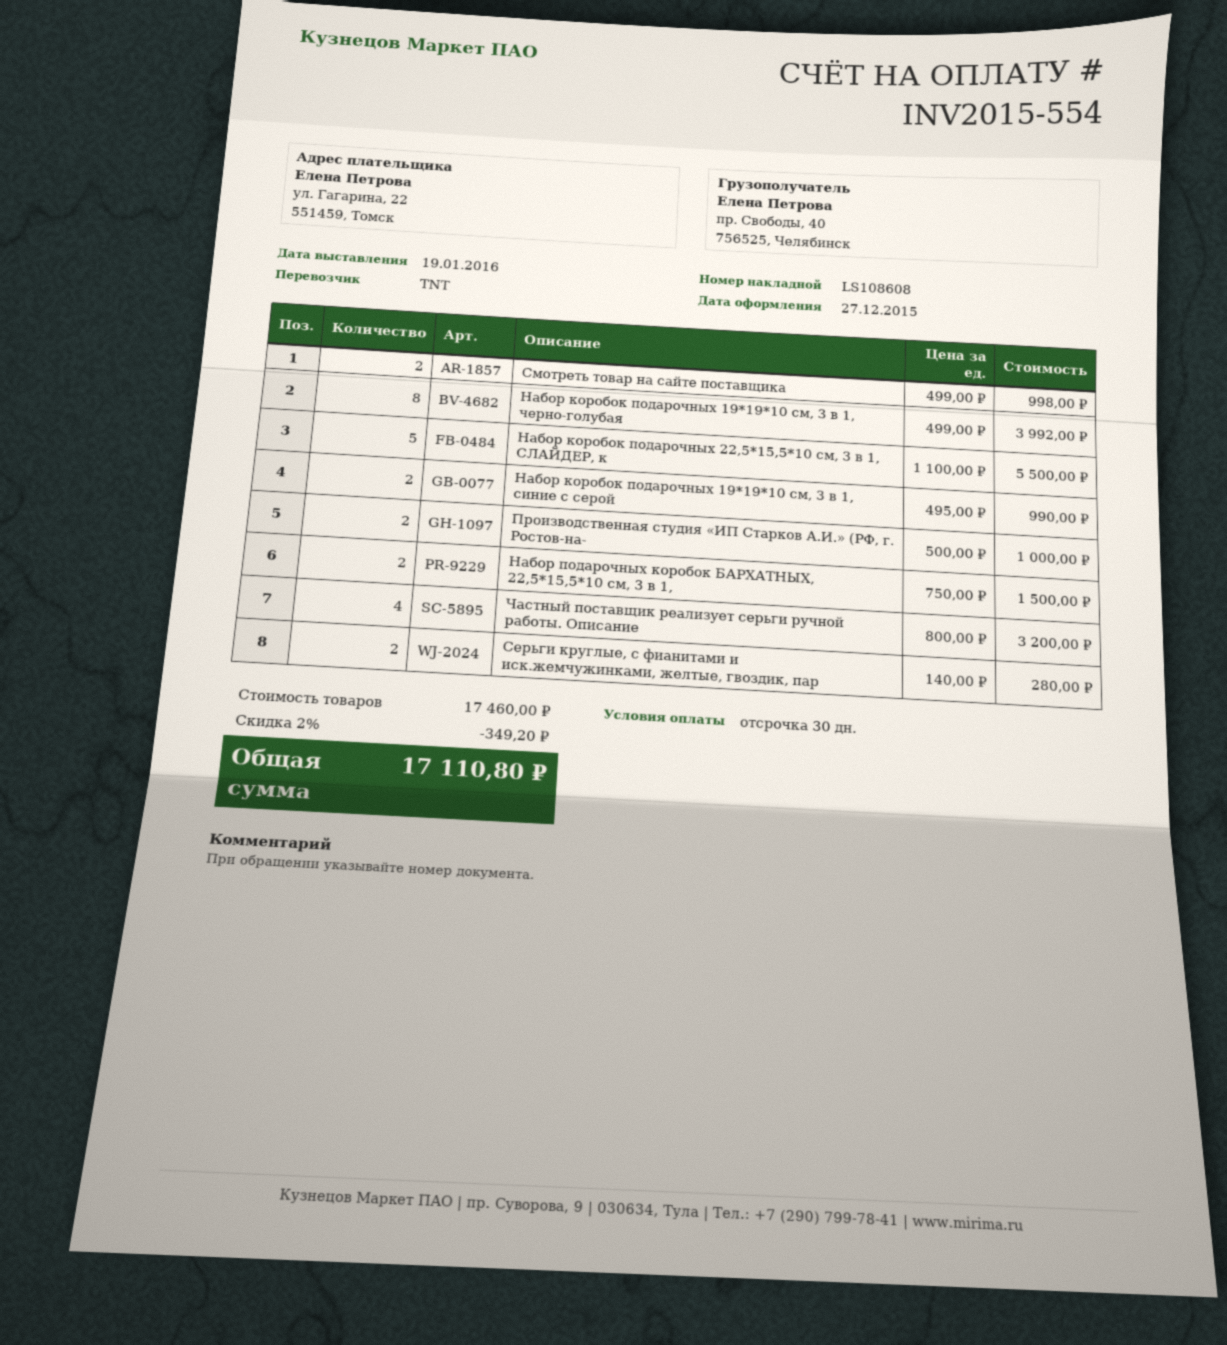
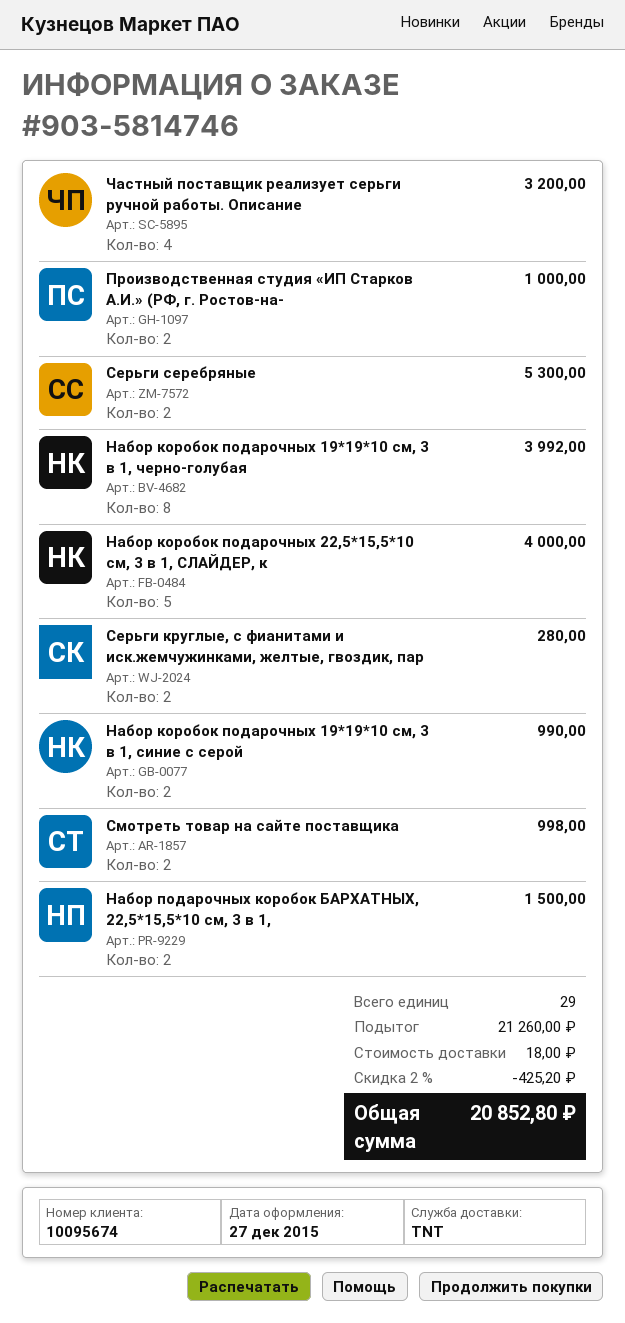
Набор коробок подарочных 22,5*15,5*10 см, 3 в 1, СЛАЙДЕР, к: 5 for 5500.00 -> 5 for 4000.00
Серьги серебряные: none -> 2 for 5300.00
subtotal: 17460.00 -> 21260.00
discount: 2% = 349.20 -> 2% = 425.20
shipping: none -> 18.00
total: 17110.80 -> 20852.80

